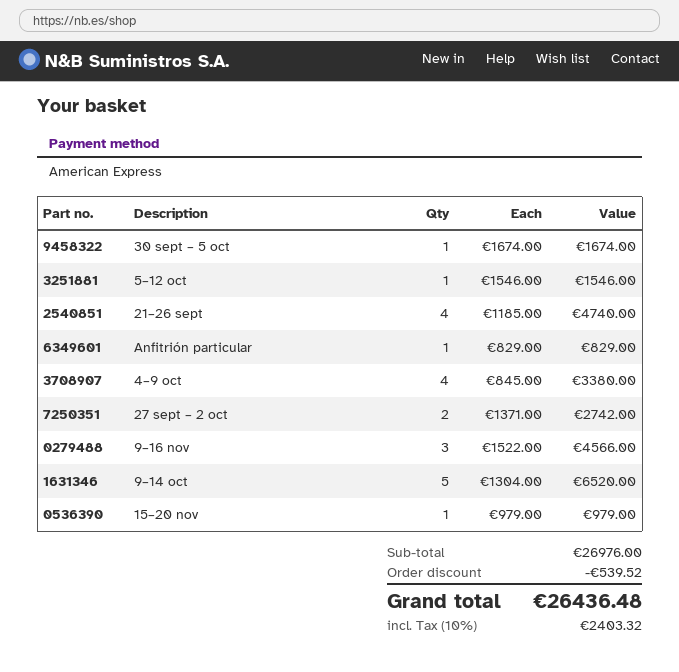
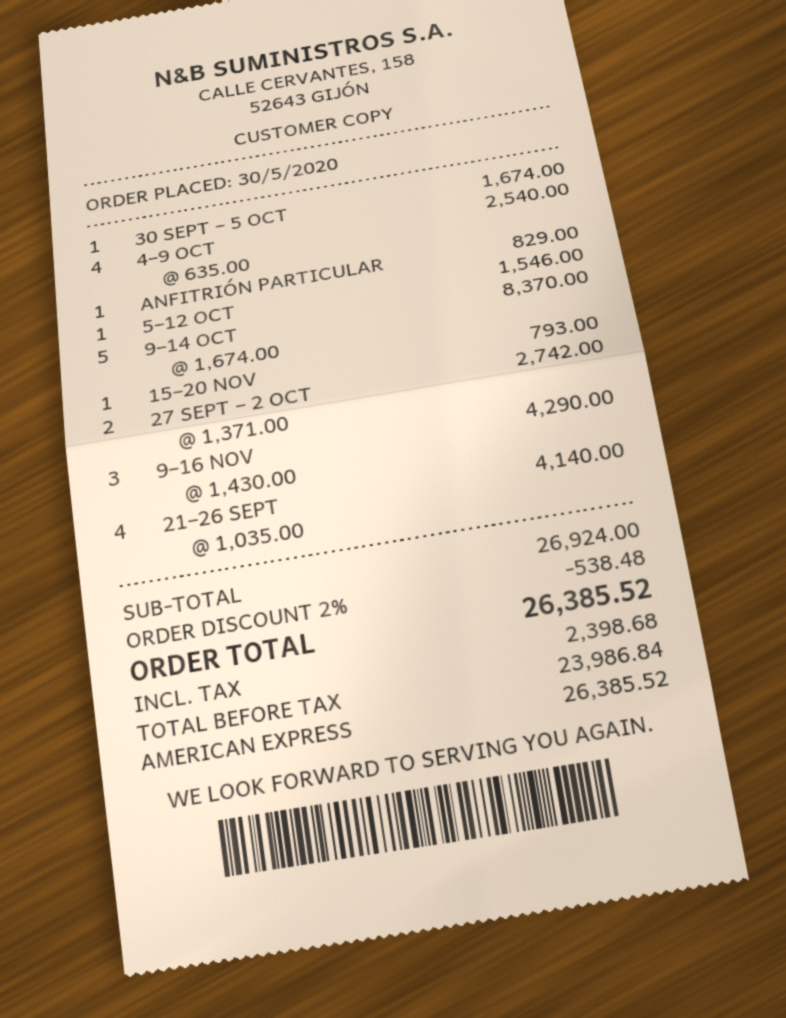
21–26 sept: 4 x 1185.00 = 4740.00 -> 4 x 1035.00 = 4140.00
4–9 oct: 4 x 845.00 = 3380.00 -> 4 x 635.00 = 2540.00
9–16 nov: 3 x 1522.00 = 4566.00 -> 3 x 1430.00 = 4290.00
9–14 oct: 5 x 1304.00 = 6520.00 -> 5 x 1674.00 = 8370.00
15–20 nov: 1 x 979.00 = 979.00 -> 1 x 793.00 = 793.00
subtotal: 26976.00 -> 26924.00
discount: 539.52 -> 538.48
tax: 2403.32 -> 2398.68
total: 26436.48 -> 26385.52

